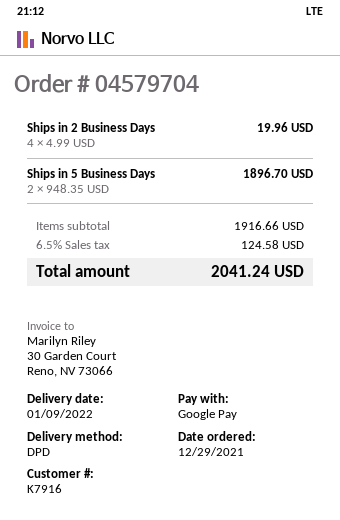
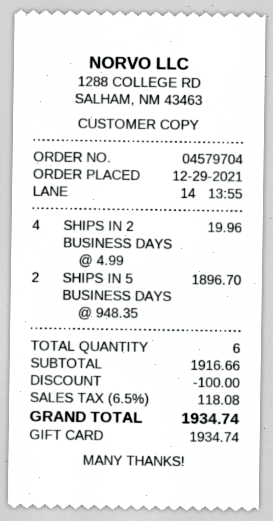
payment method: Google Pay -> gift card
discount: none -> 100.00
tax: 6.5% = 124.58 -> 6.5% = 118.08
total: 2041.24 -> 1934.74

